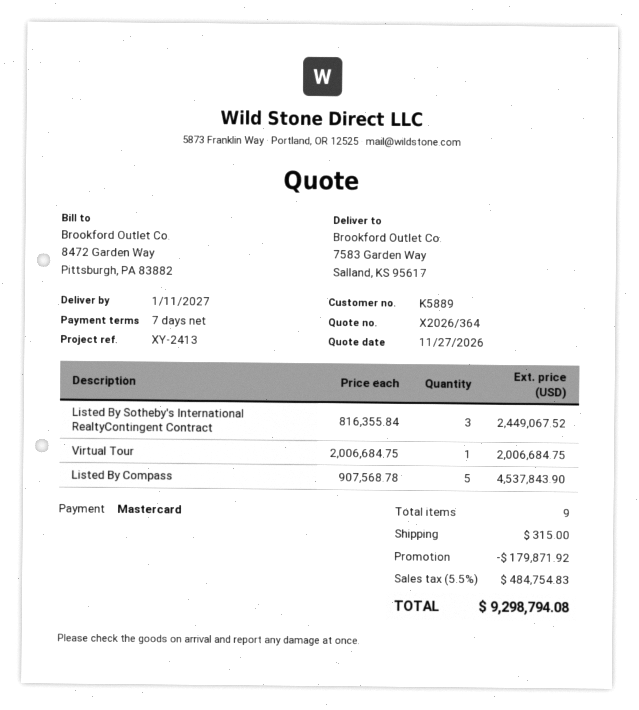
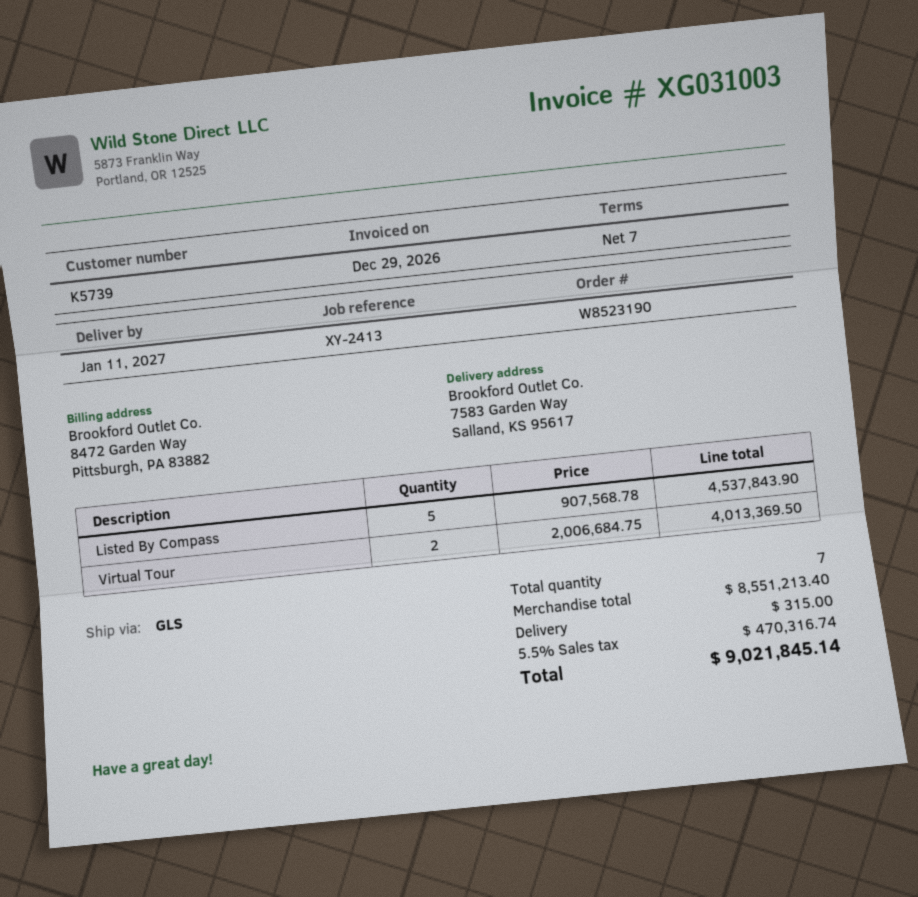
customer number: K5889 -> K5739
Listed By Sotheby's International RealtyContingent Contract: 3 x 816355.84 = 2449067.52 -> none
Virtual Tour: 1 x 2006684.75 = 2006684.75 -> 2 x 2006684.75 = 4013369.50
total quantity: 9 -> 7
discount: 179871.92 -> none
tax: 5.5% = 484754.83 -> 5.5% = 470316.74
total: 9298794.08 -> 9021845.14

